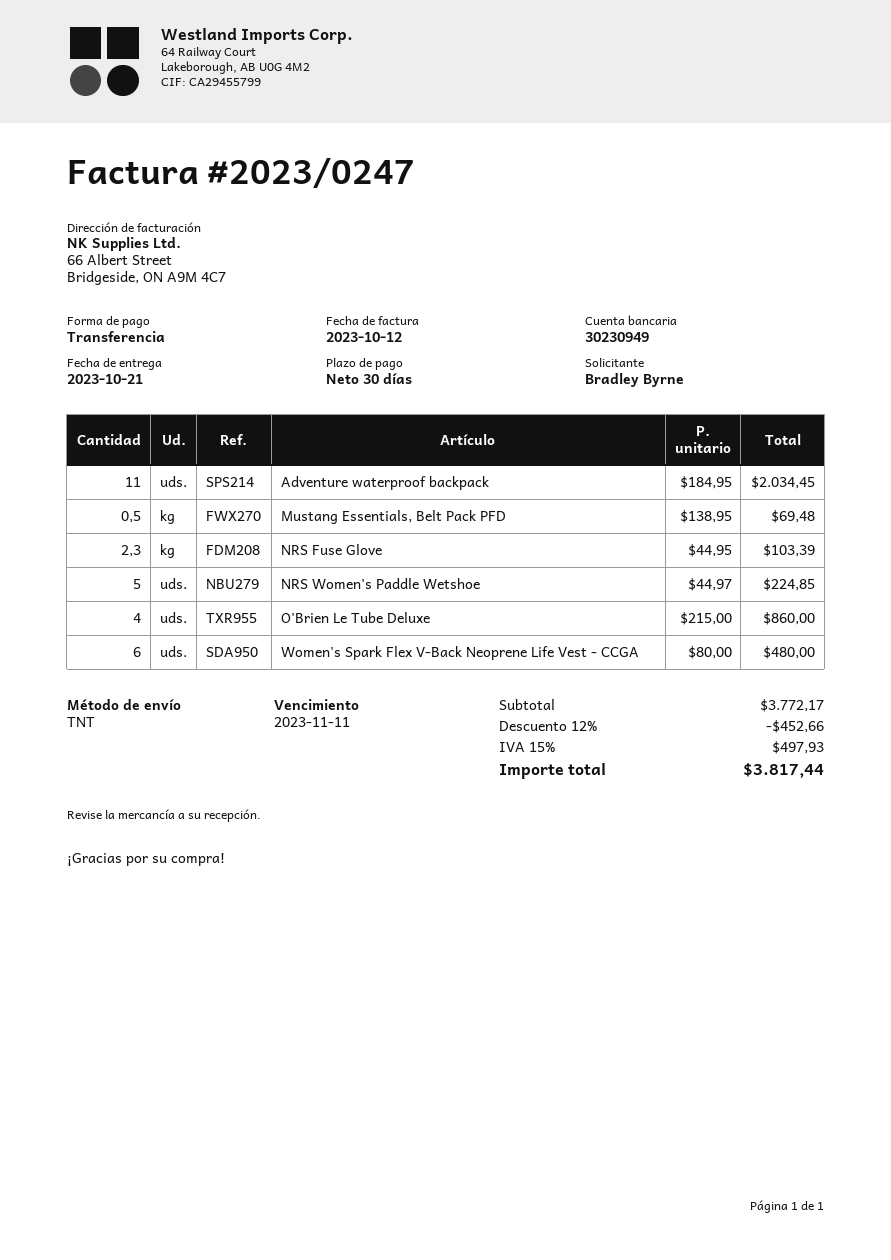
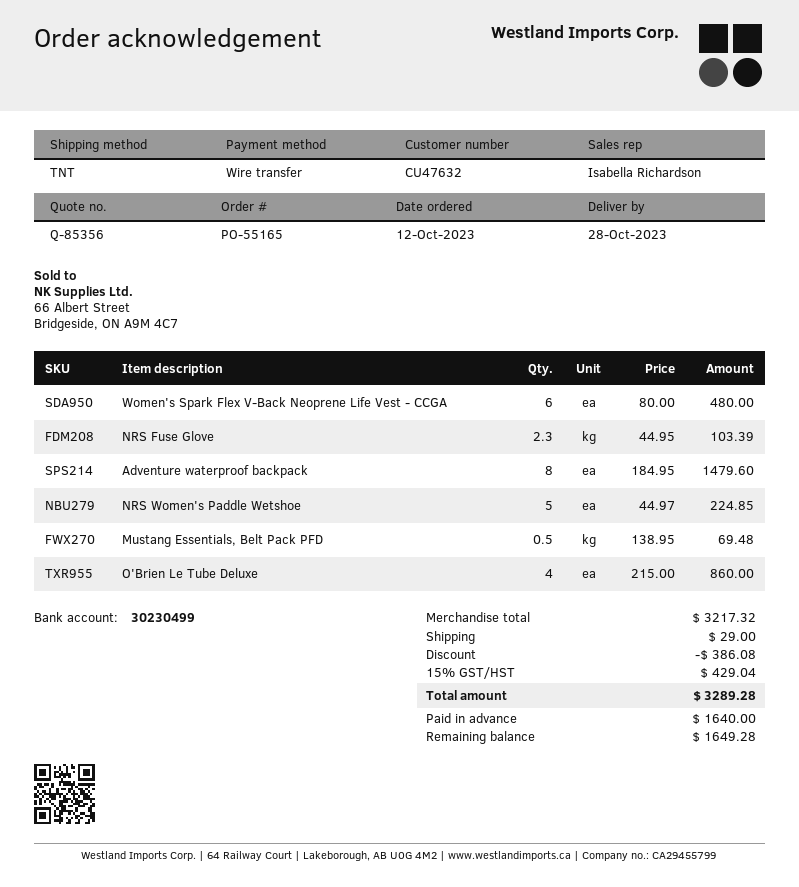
delivery date: 2023-10-21 -> 2023-10-28
bank account: 30230949 -> 30230499
Adventure waterproof backpack: 11 x 184.95 = 2034.45 -> 8 x 184.95 = 1479.60
subtotal: 3772.17 -> 3217.32
discount: 452.66 -> 386.08
shipping: none -> 29.00
tax: 15% = 497.93 -> 15% = 429.04
total: 3817.44 -> 3289.28

